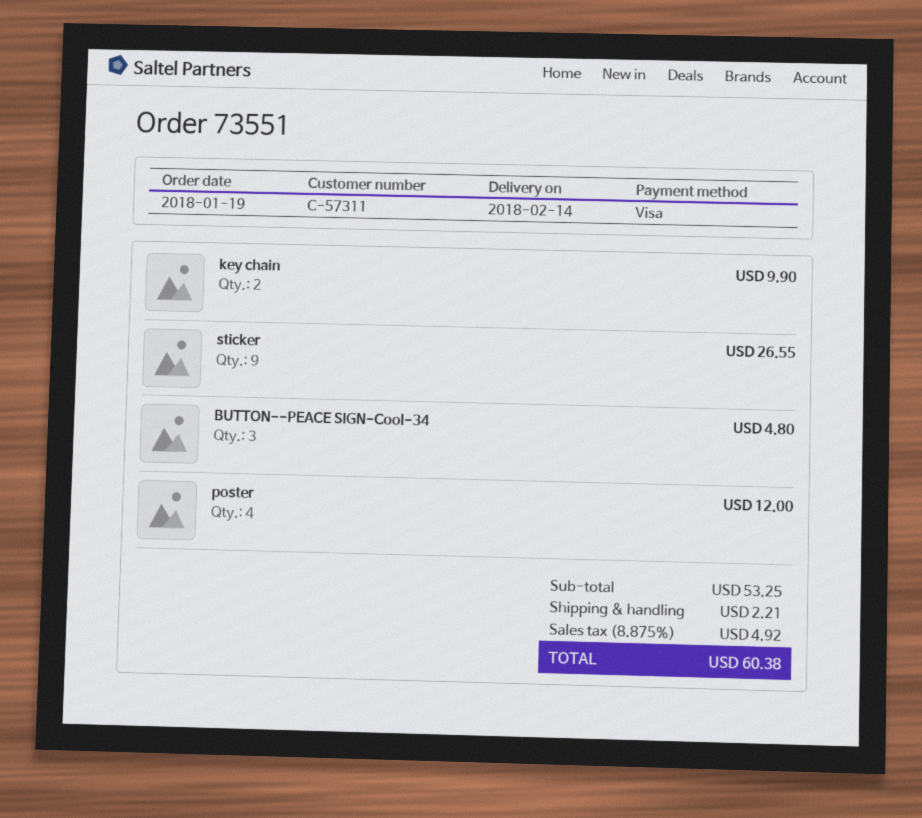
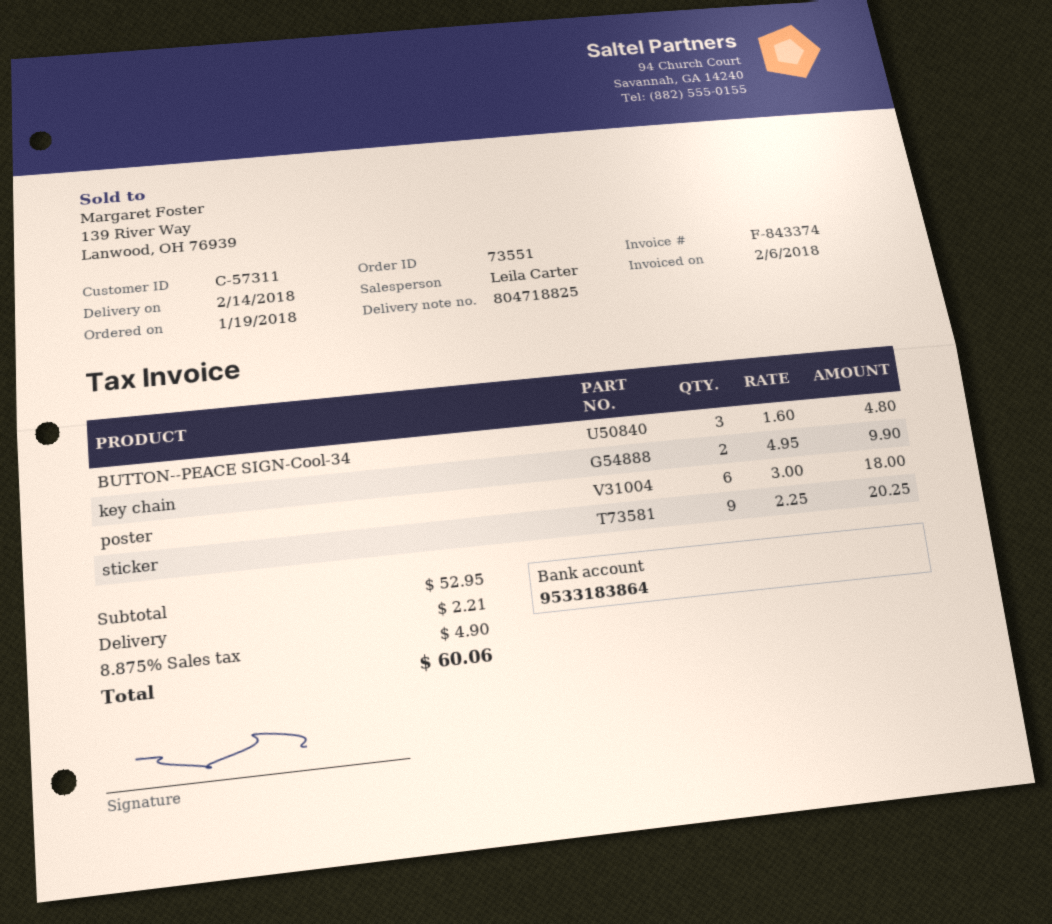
sticker: 9 for 26.55 -> 9 for 20.25
poster: 4 for 12.00 -> 6 for 18.00
subtotal: 53.25 -> 52.95
tax: 8.875% = 4.92 -> 8.875% = 4.90
total: 60.38 -> 60.06

